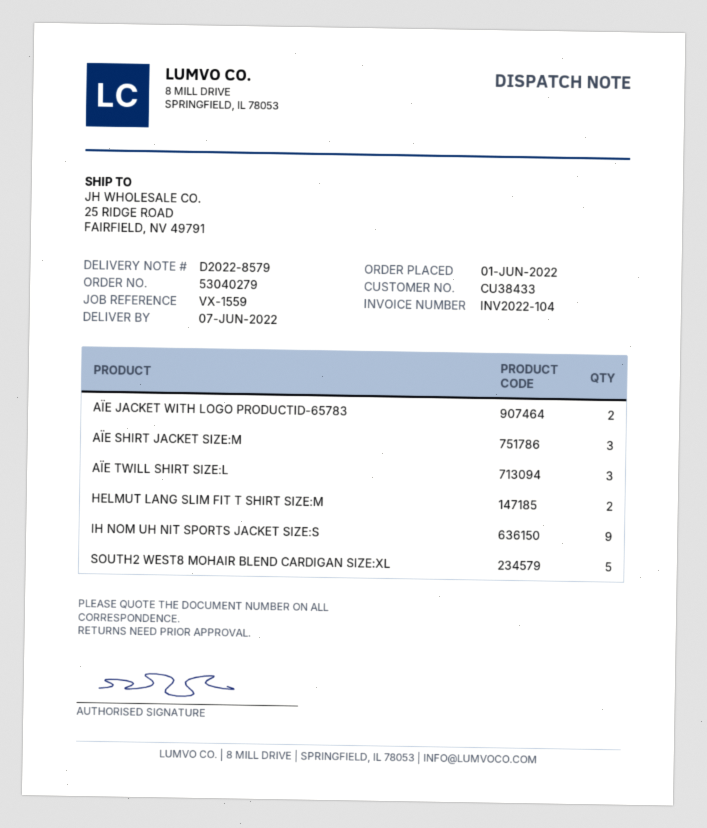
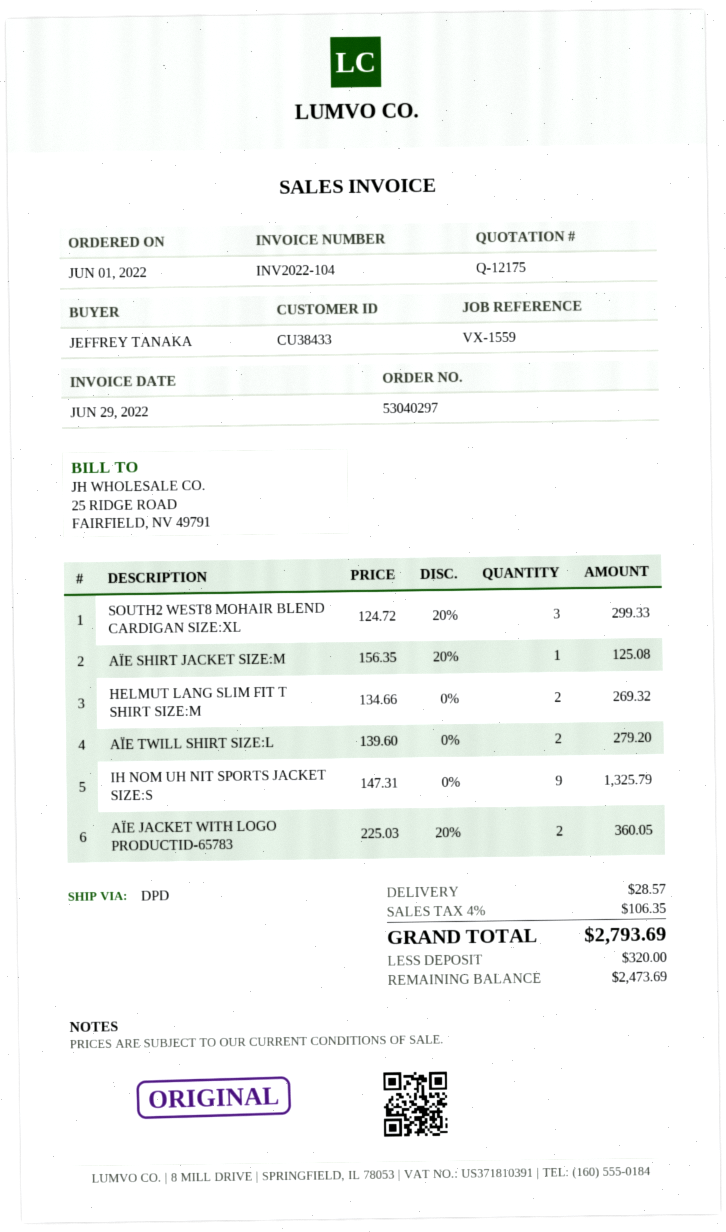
order number: 53040279 -> 53040297
AÏE SHIRT JACKET SIZE:M: 3 -> 1
AÏE TWILL SHIRT SIZE:L: 3 -> 2
SOUTH2 WEST8 MOHAIR BLEND CARDIGAN SIZE:XL: 5 -> 3

